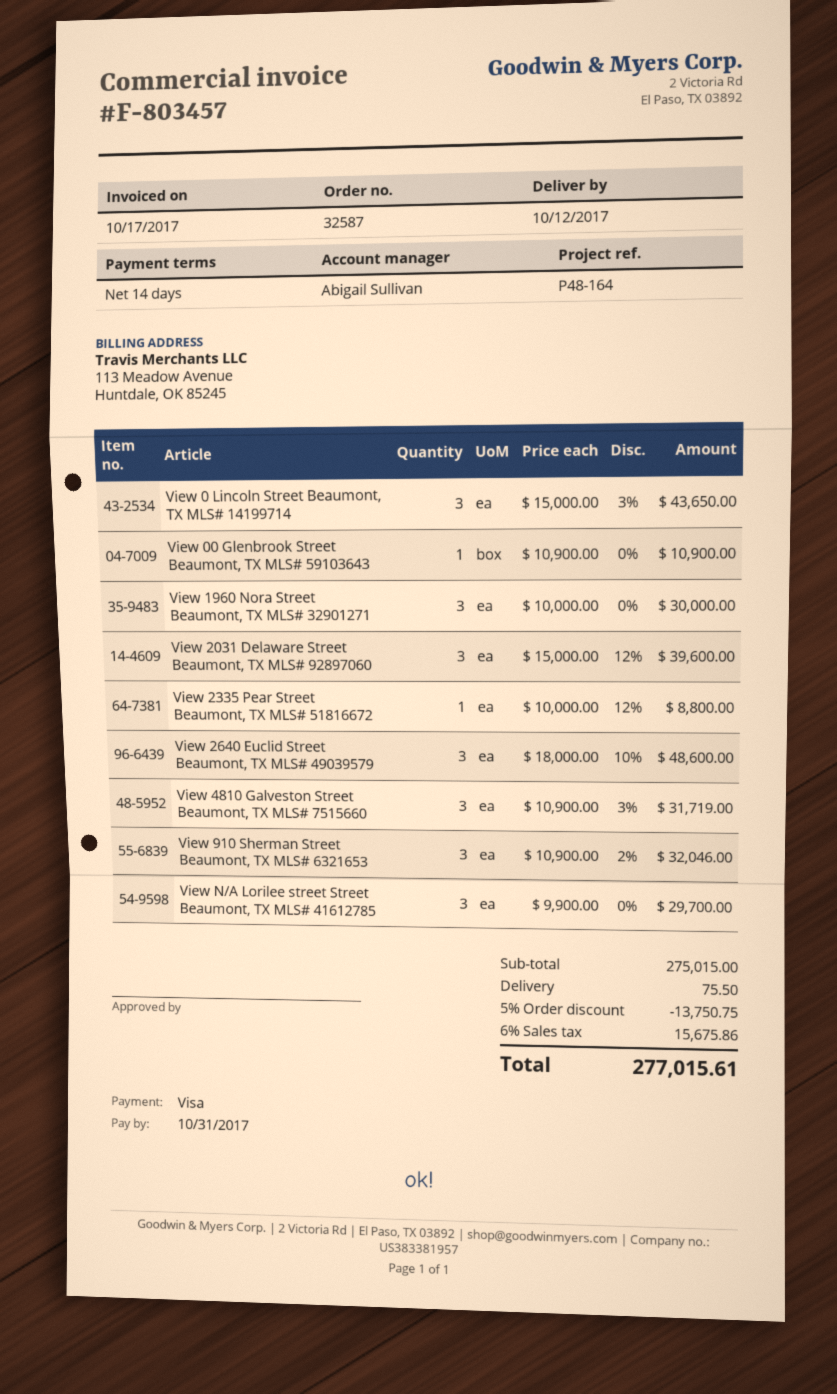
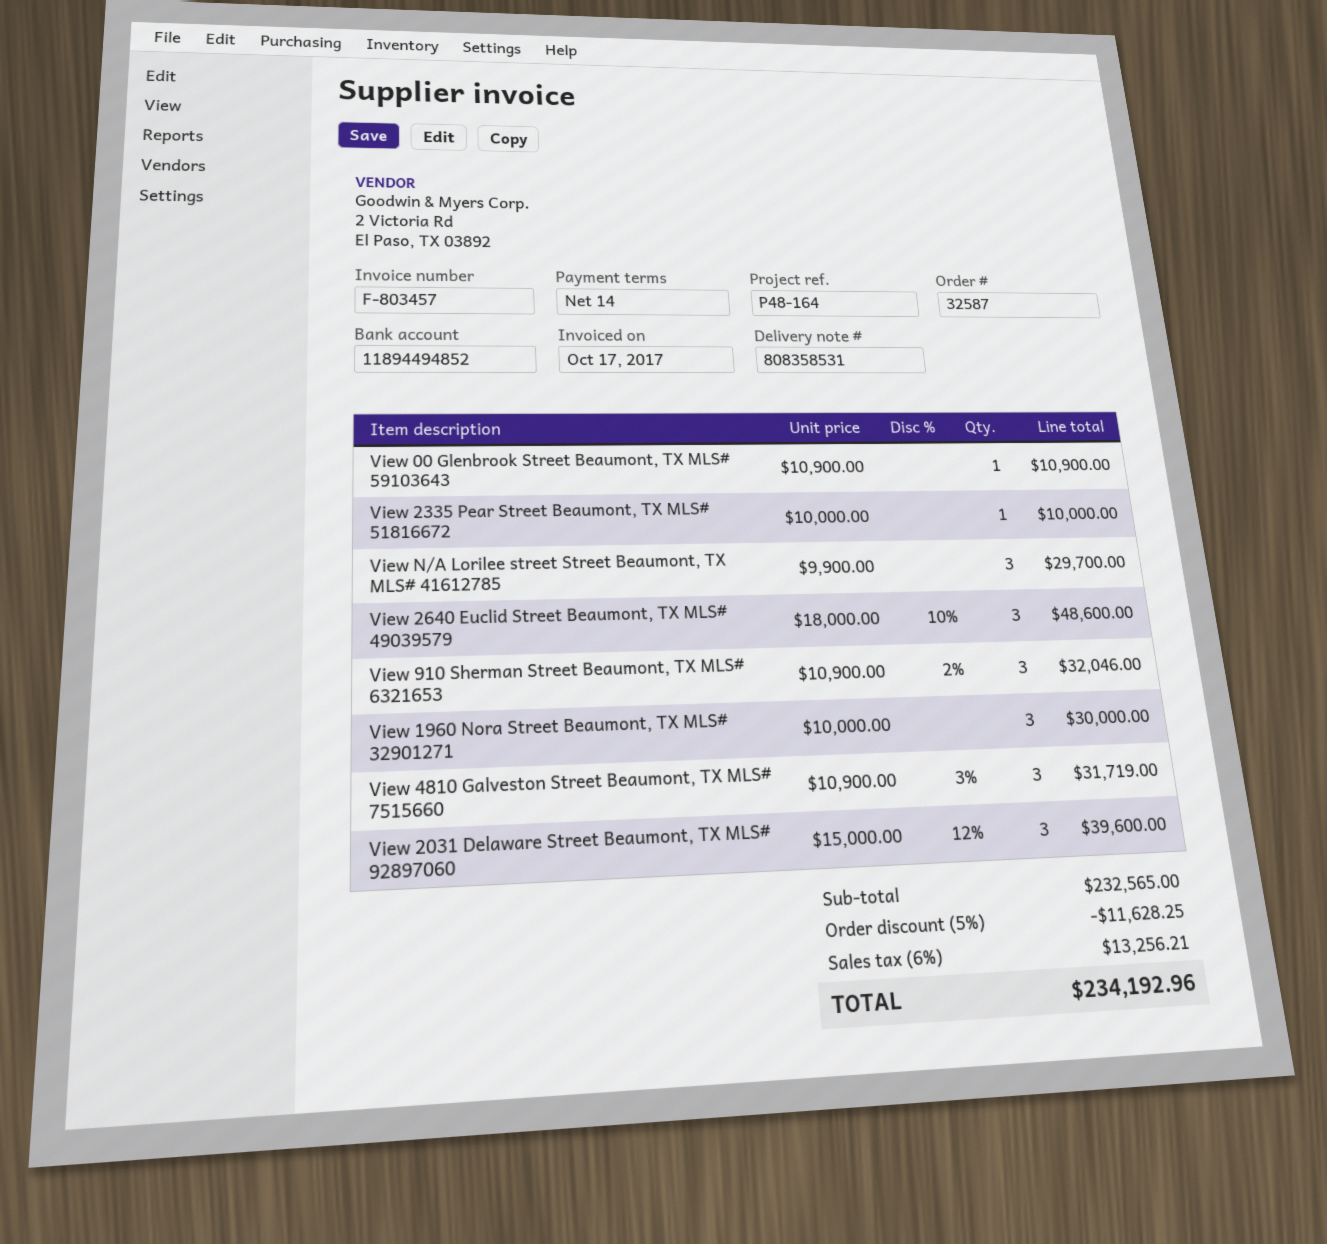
View 0 Lincoln Street Beaumont, TX MLS# 14199714: 3 x 15000.00 - 3% = 43650.00 -> none
View 2335 Pear Street Beaumont, TX MLS# 51816672: 1 x 10000.00 - 12% = 8800.00 -> 1 x 10000.00 = 10000.00
subtotal: 275015.00 -> 232565.00
discount: 5% = 13750.75 -> 5% = 11628.25
shipping: 75.50 -> none
tax: 6% = 15675.86 -> 6% = 13256.21
total: 277015.61 -> 234192.96

